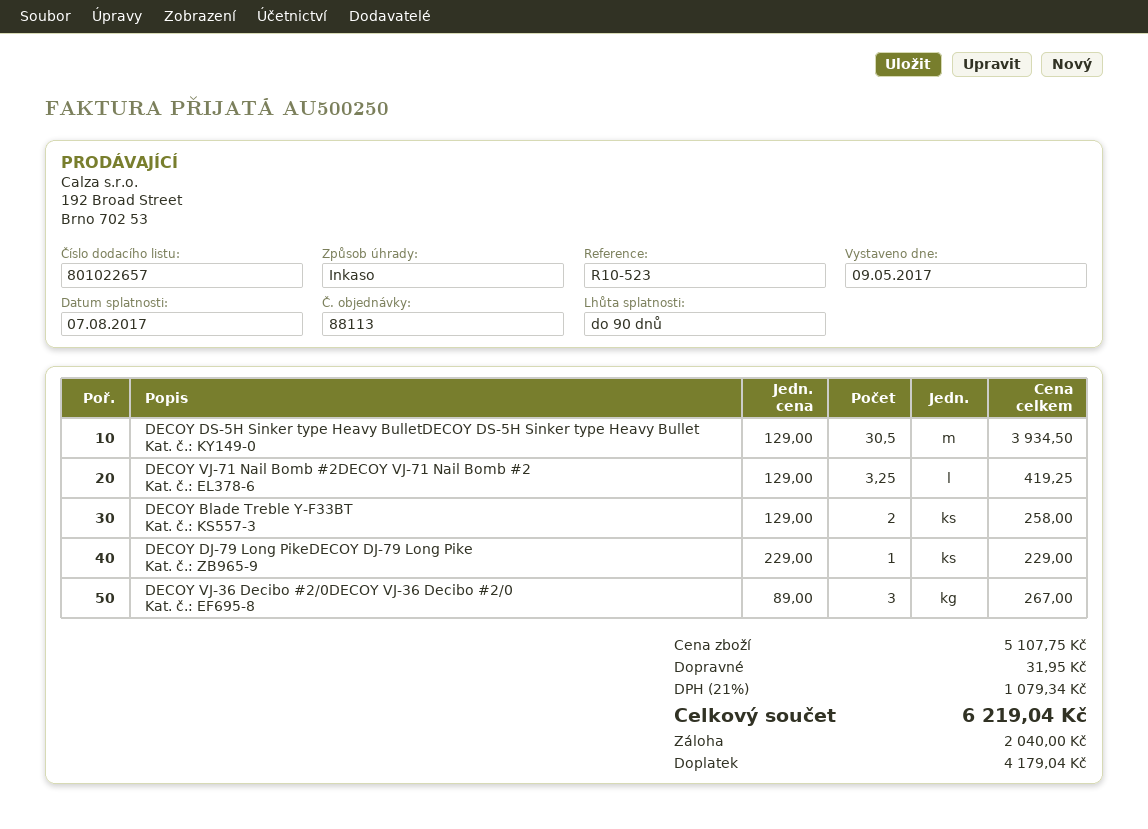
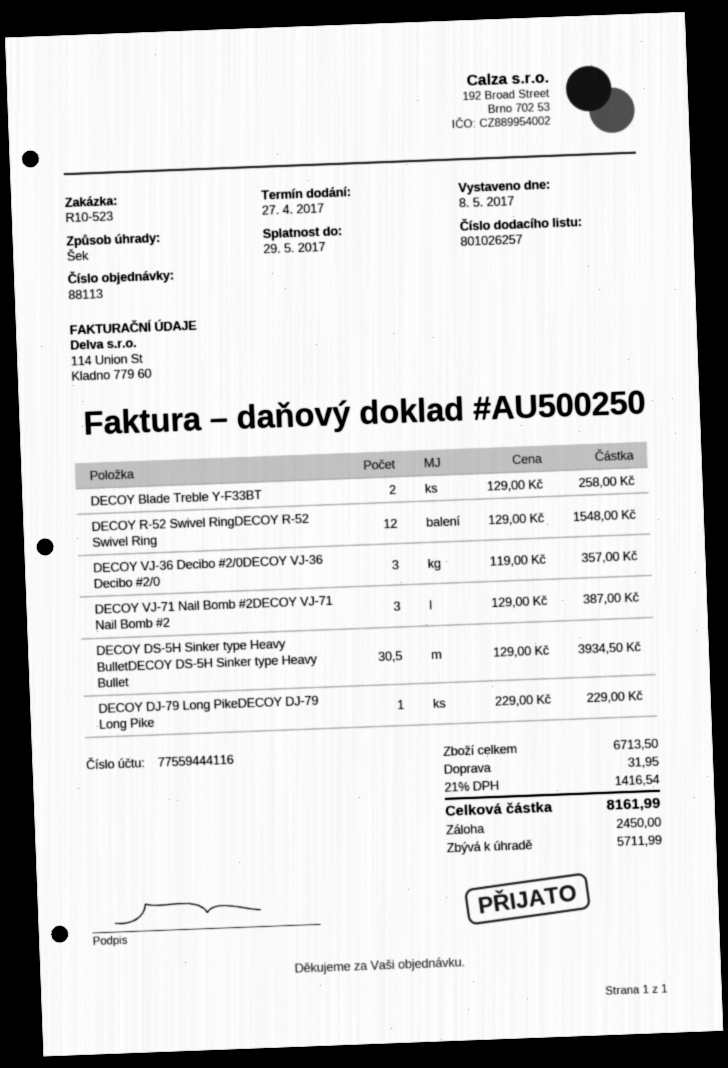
delivery note number: 801022657 -> 801026257
invoice date: 2017-05-09 -> 2017-05-08
due date: 2017-08-07 -> 2017-05-29
payment method: direct debit -> cheque
DECOY VJ-71 Nail Bomb #2DECOY VJ‑71 Nail Bomb #2: 3.25 x 129.00 = 419.25 -> 3 x 129.00 = 387.00
DECOY VJ-36 Decibo #2/0DECOY VJ‑36 Decibo #2/0: 3 x 89.00 = 267.00 -> 3 x 119.00 = 357.00
DECOY R-52 Swivel RingDECOY R‑52 Swivel Ring: none -> 12 x 129.00 = 1548.00
subtotal: 5107.75 -> 6713.50
tax: 21% = 1079.34 -> 21% = 1416.54
total: 6219.04 -> 8161.99
deposit: 2040.00 -> 2450.00
balance: 4179.04 -> 5711.99

